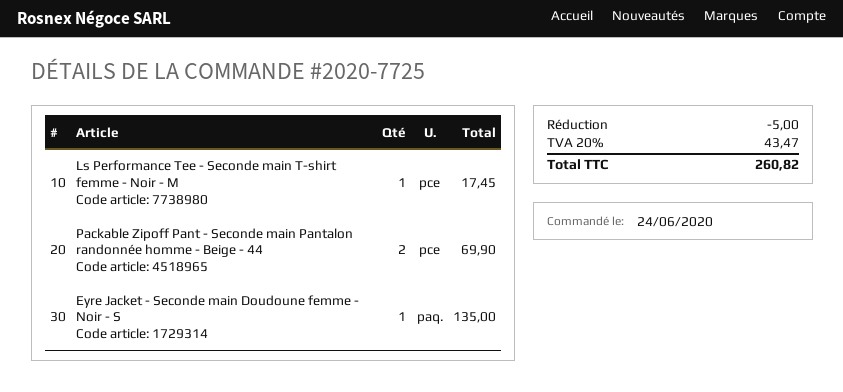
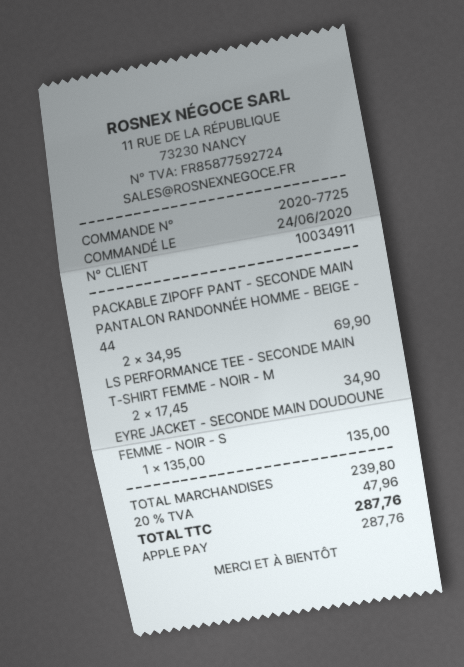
Ls Performance Tee - Seconde main T-shirt femme - Noir - M: 1 for 17.45 -> 2 for 34.90
discount: 5.00 -> none
tax: 20% = 43.47 -> 20% = 47.96
total: 260.82 -> 287.76

